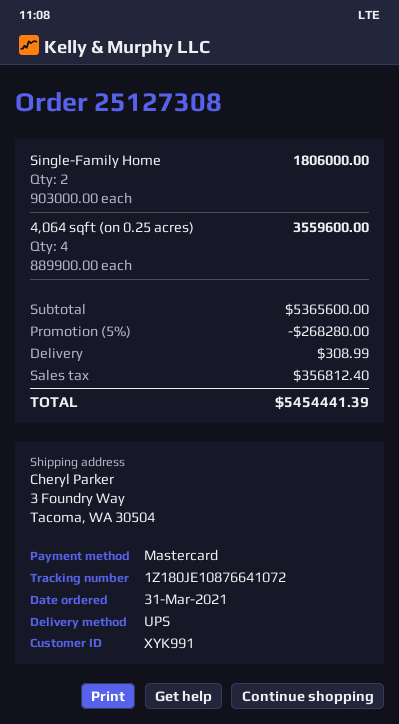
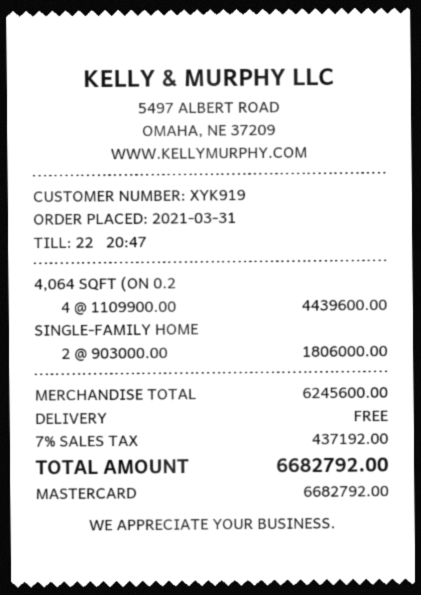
customer number: XYK991 -> XYK919
4,064 sqft (on 0.25 acres): 4 x 889900.00 = 3559600.00 -> 4 x 1109900.00 = 4439600.00
subtotal: 5365600.00 -> 6245600.00
discount: 5% = 268280.00 -> none
shipping: 308.99 -> 0.00
tax: 356812.40 -> 437192.00
total: 5454441.39 -> 6682792.00

